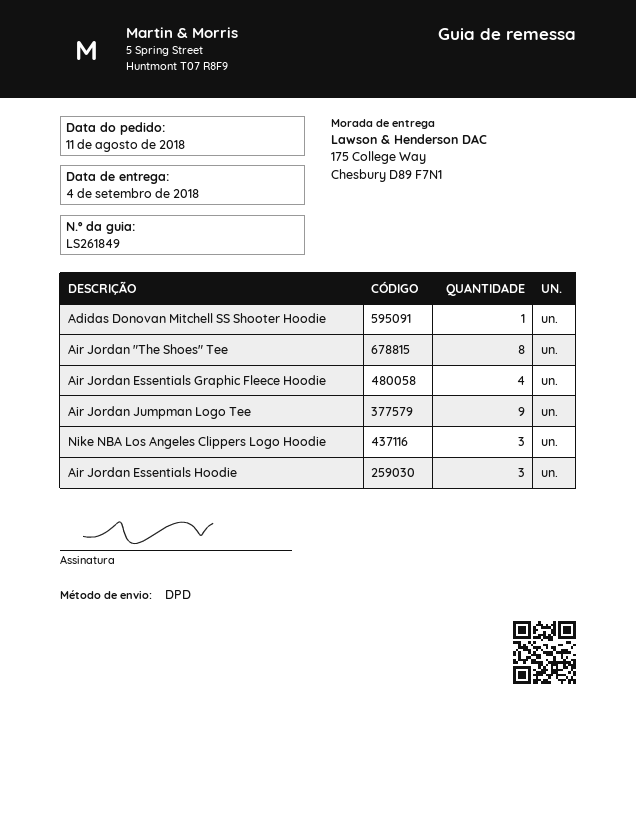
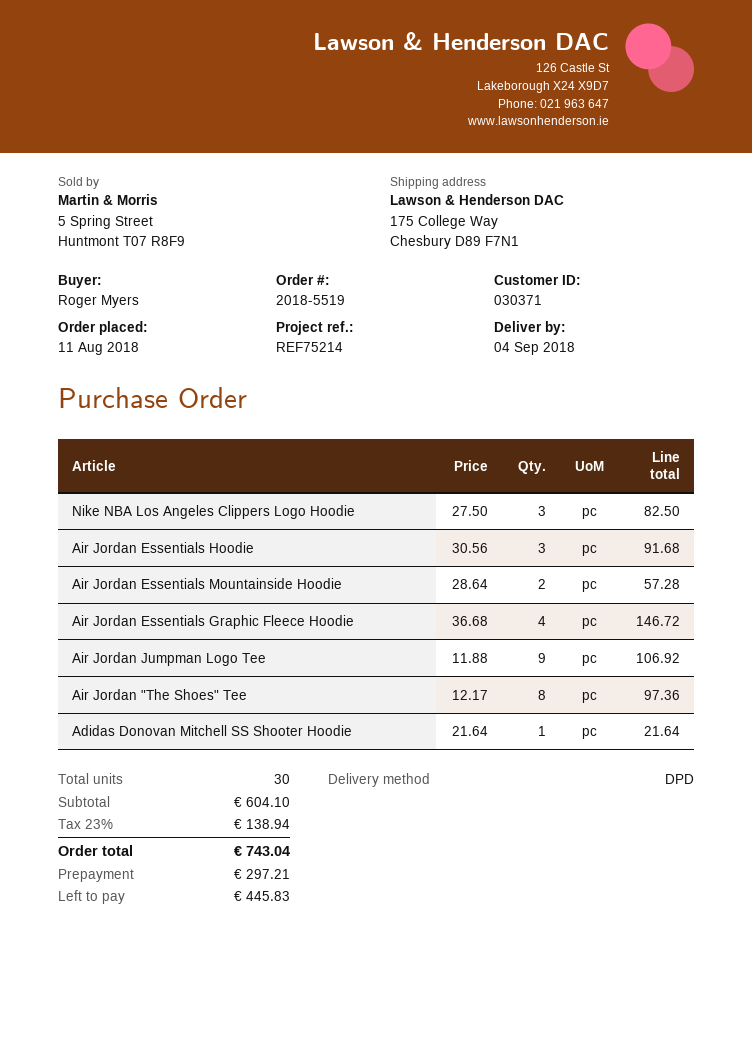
Air Jordan Essentials Mountainside Hoodie: none -> 2

